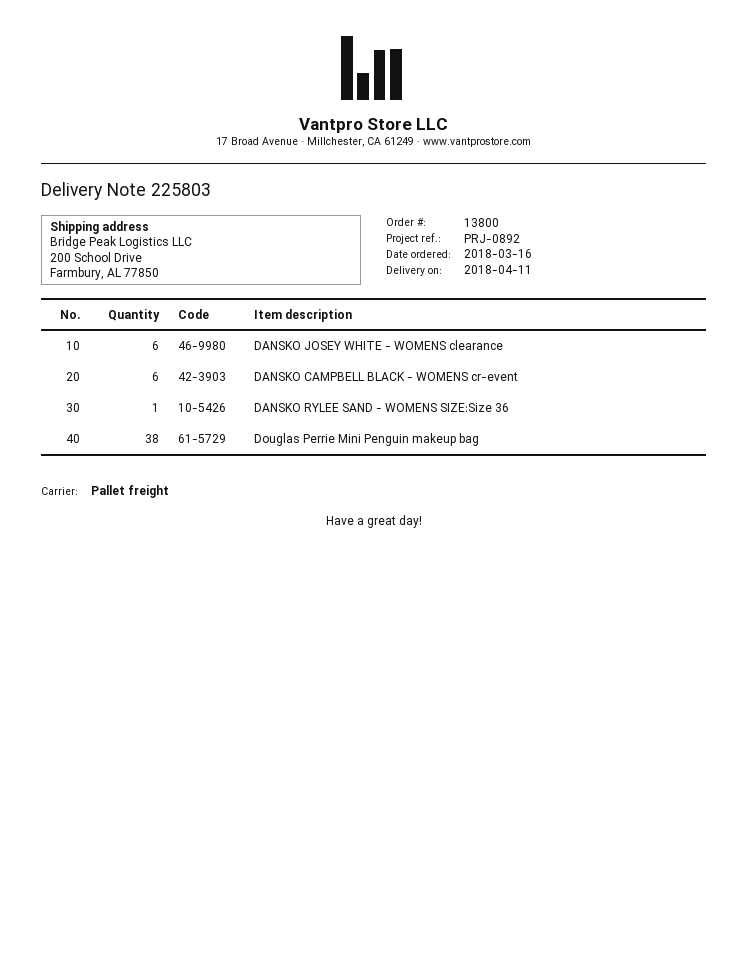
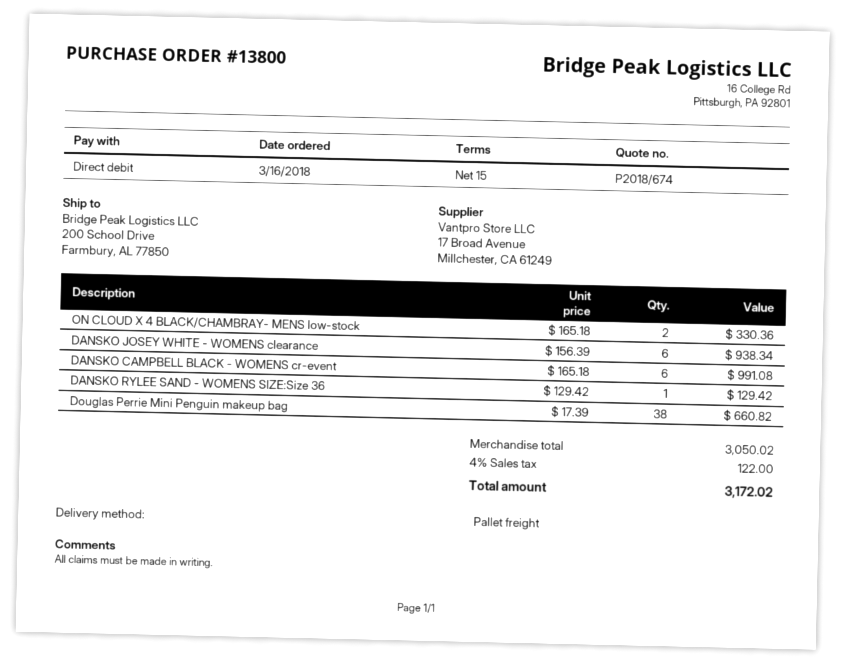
ON CLOUD X 4 BLACK/CHAMBRAY- MENS low-stock: none -> 2

